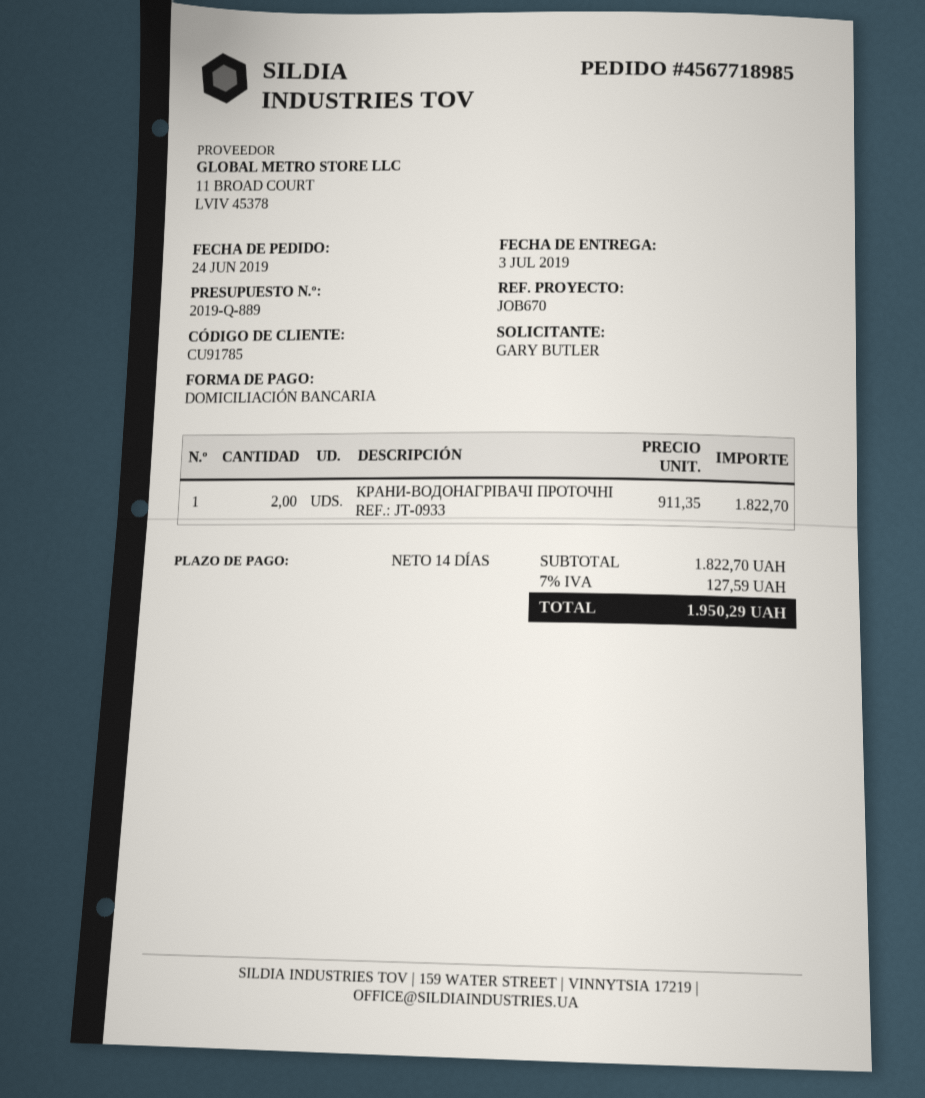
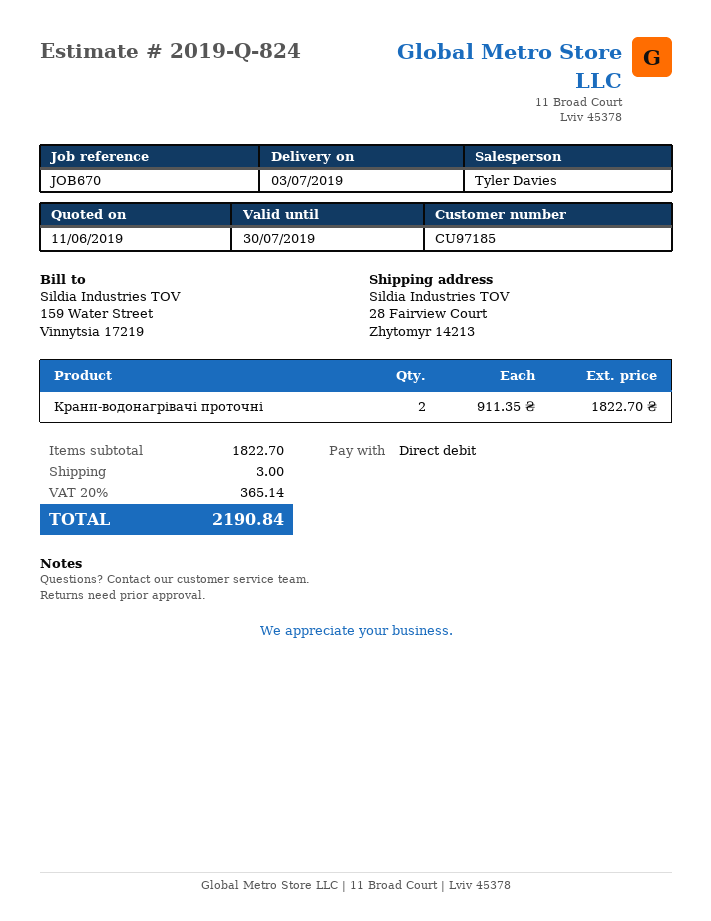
quote number: 2019-Q-889 -> 2019-Q-824
customer number: CU91785 -> CU97185
shipping: none -> 3.00
tax: 7% = 127.59 -> 20% = 365.14
total: 1950.29 -> 2190.84

